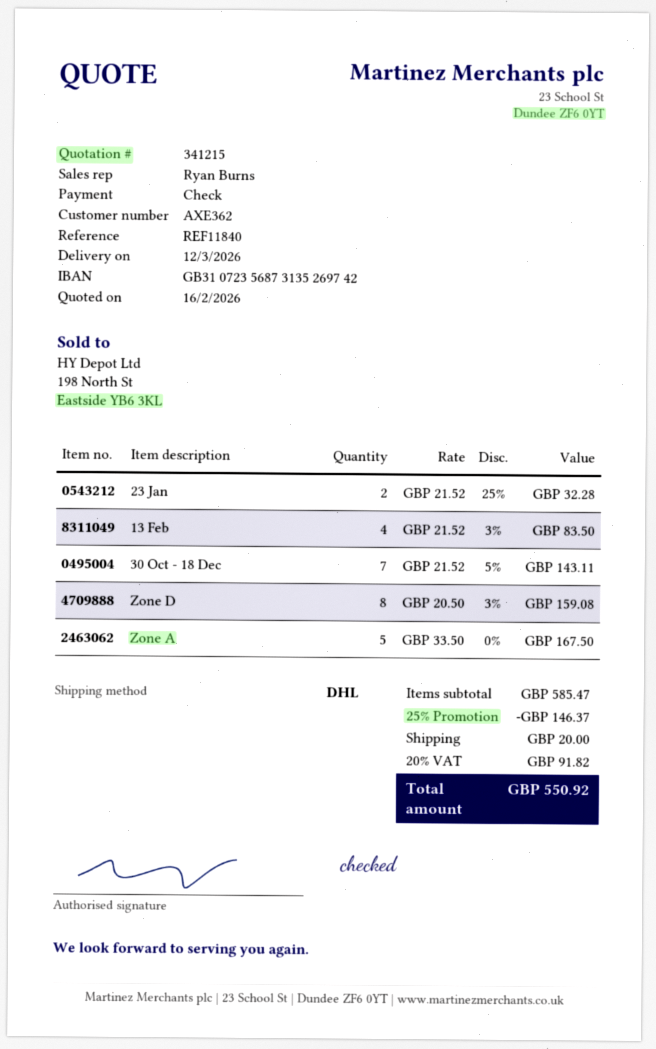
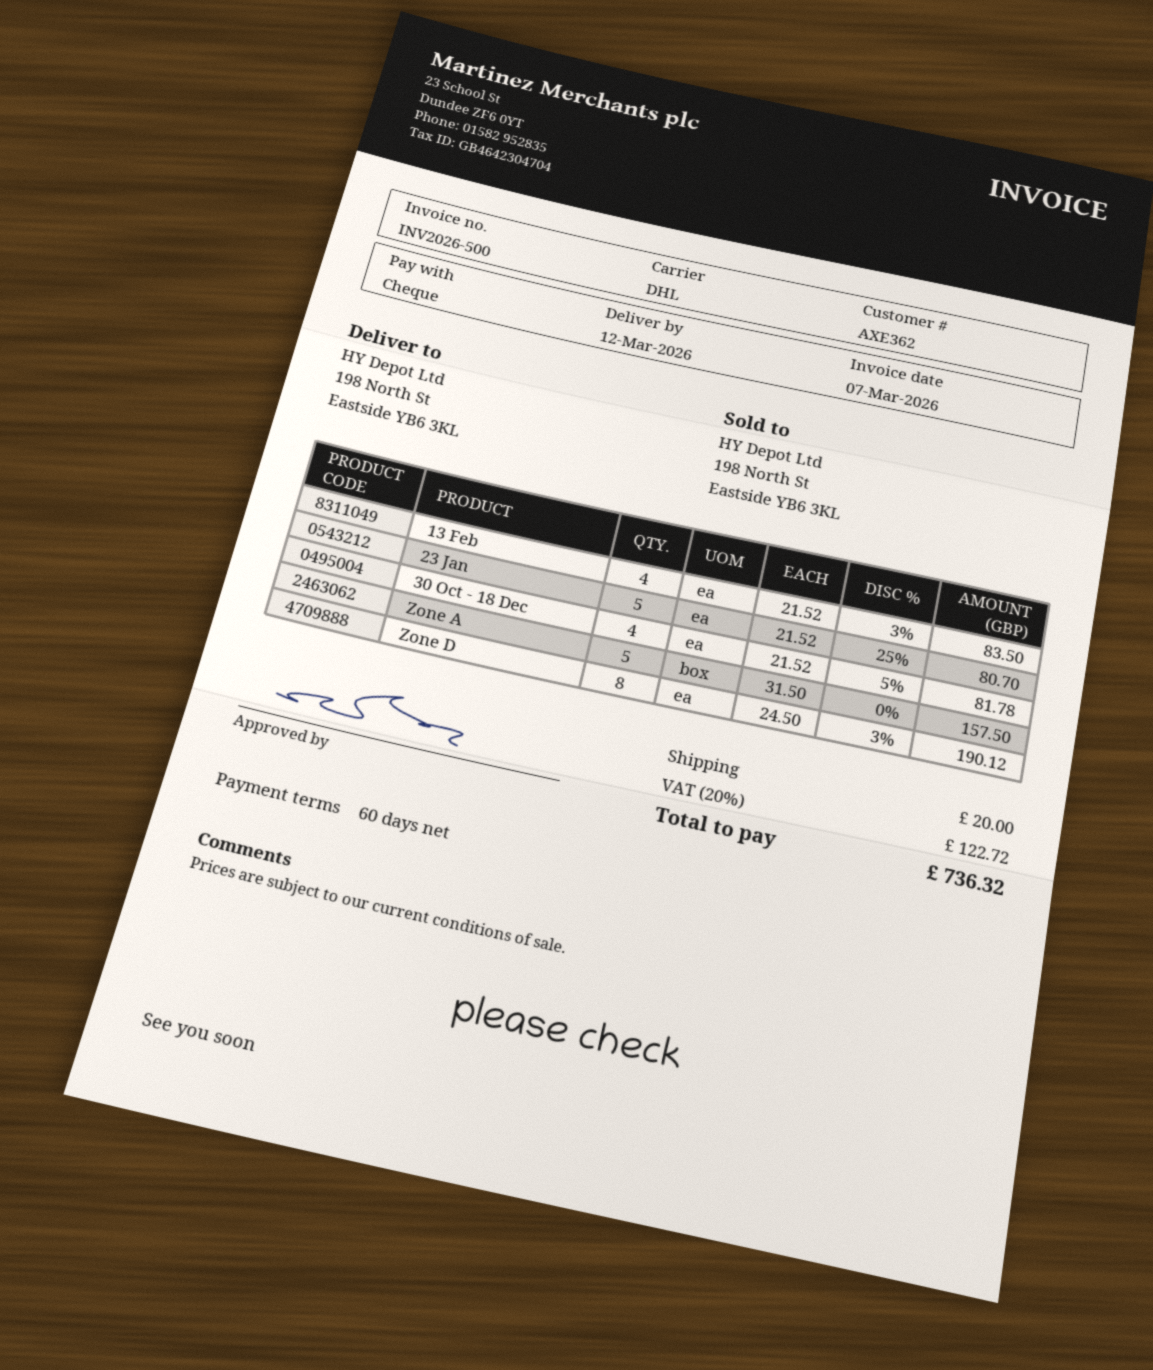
23 Jan: 2 x 21.52 - 25% = 32.28 -> 5 x 21.52 - 25% = 80.70
30 Oct - 18 Dec: 7 x 21.52 - 5% = 143.11 -> 4 x 21.52 - 5% = 81.78
Zone D: 8 x 20.50 - 3% = 159.08 -> 8 x 24.50 - 3% = 190.12
Zone A: 5 x 33.50 = 167.50 -> 5 x 31.50 = 157.50
discount: 25% = 146.37 -> none
tax: 20% = 91.82 -> 20% = 122.72
total: 550.92 -> 736.32

